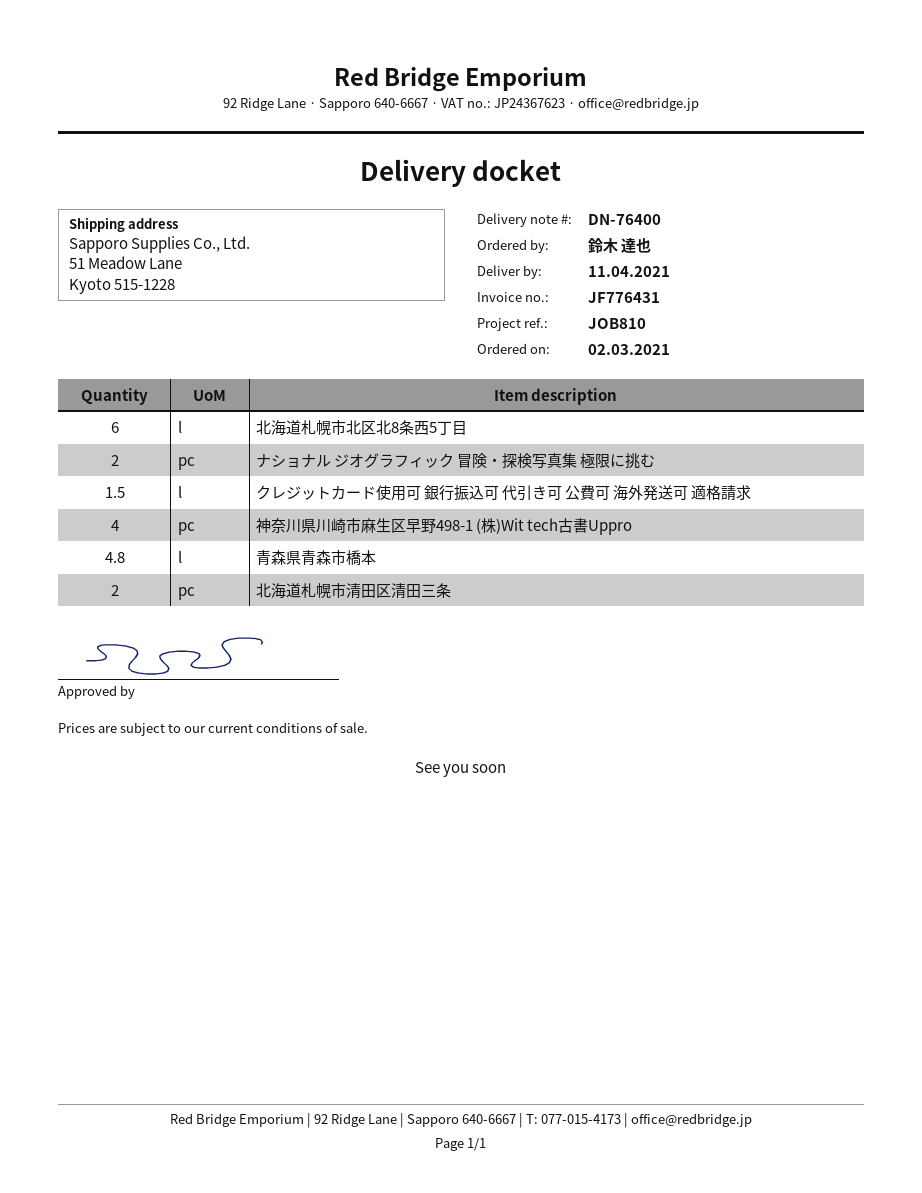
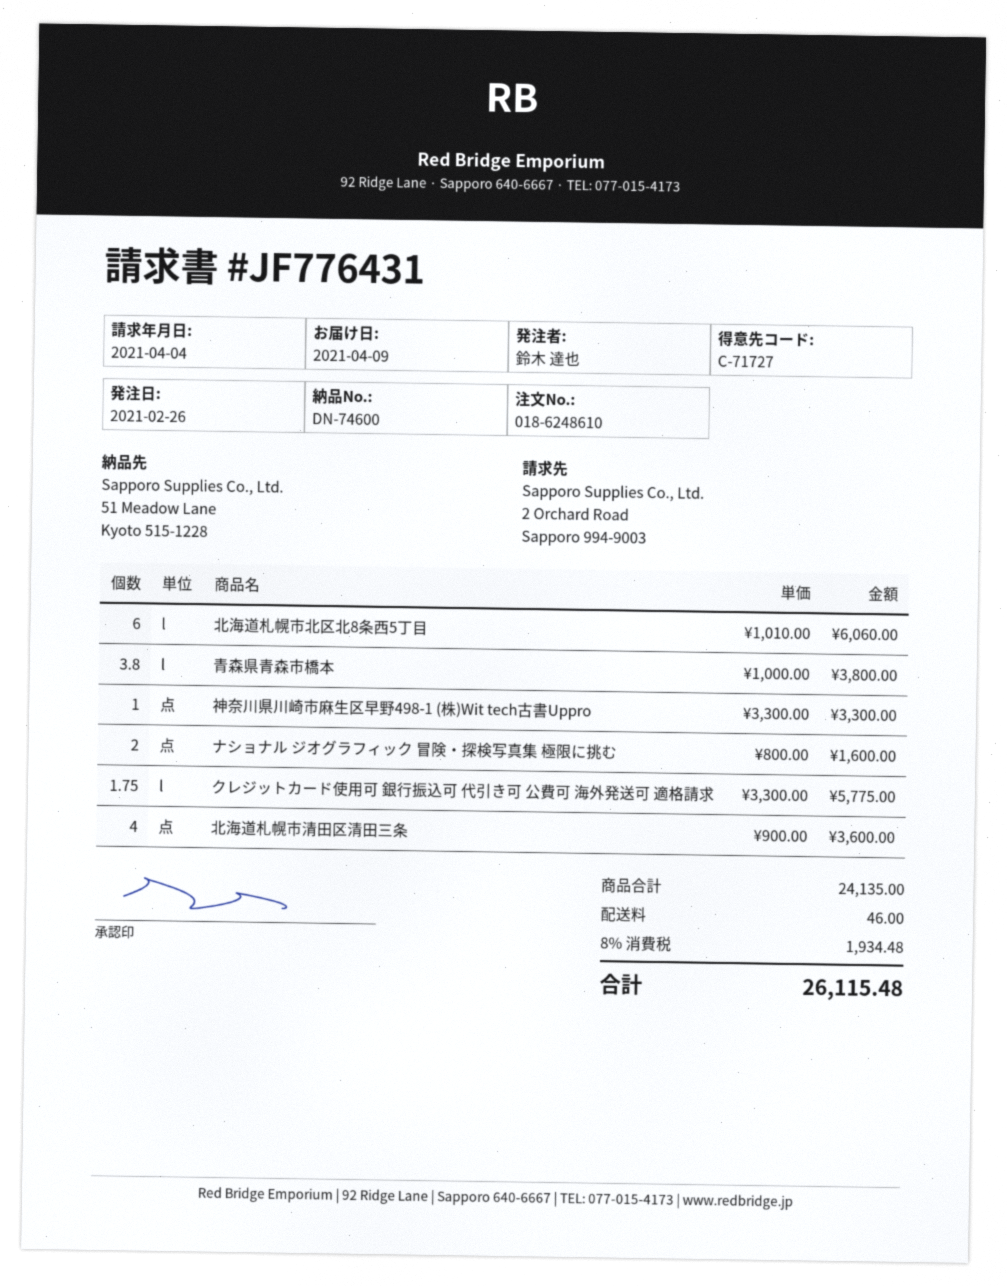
order date: 2021-03-02 -> 2021-02-26
delivery note number: DN-76400 -> DN-74600
delivery date: 2021-04-11 -> 2021-04-09
クレジットカード使用可 銀行振込可 代引き可 公費可 海外発送可 適格請求: 1.5 -> 1.75
神奈川県川崎市麻生区早野498-1 (株)Wit tech古書Uppro: 4 -> 1
青森県青森市橋本: 4.8 -> 3.8
北海道札幌市清田区清田三条: 2 -> 4

